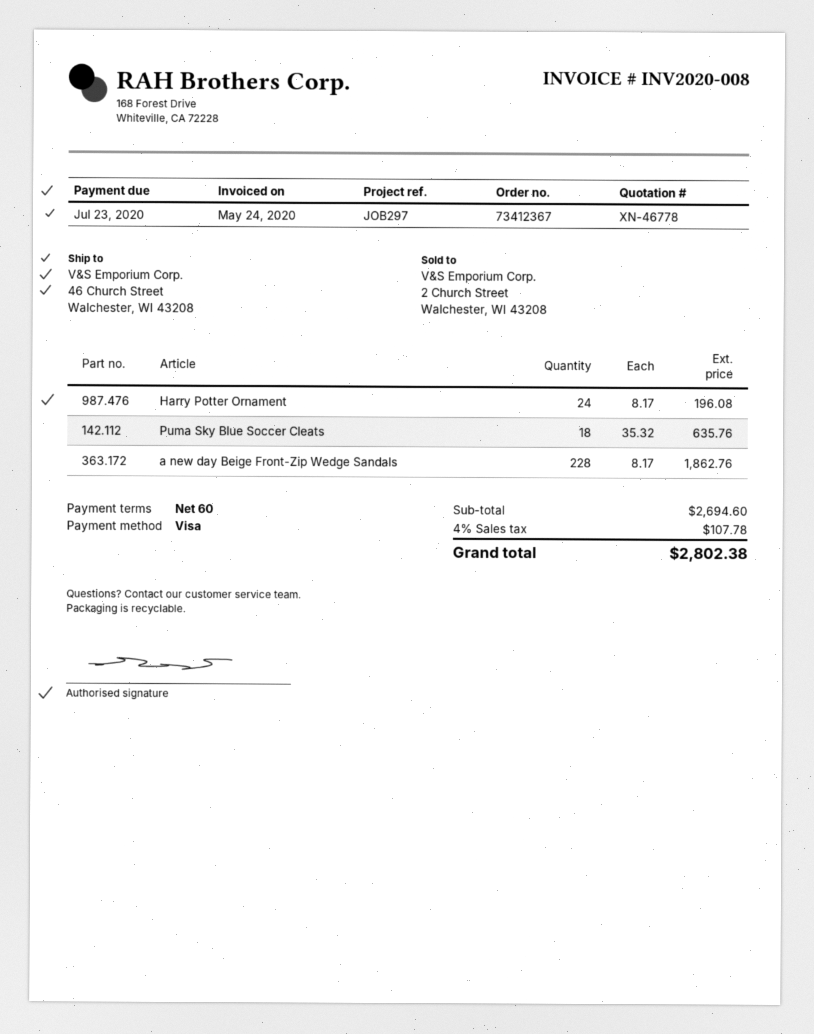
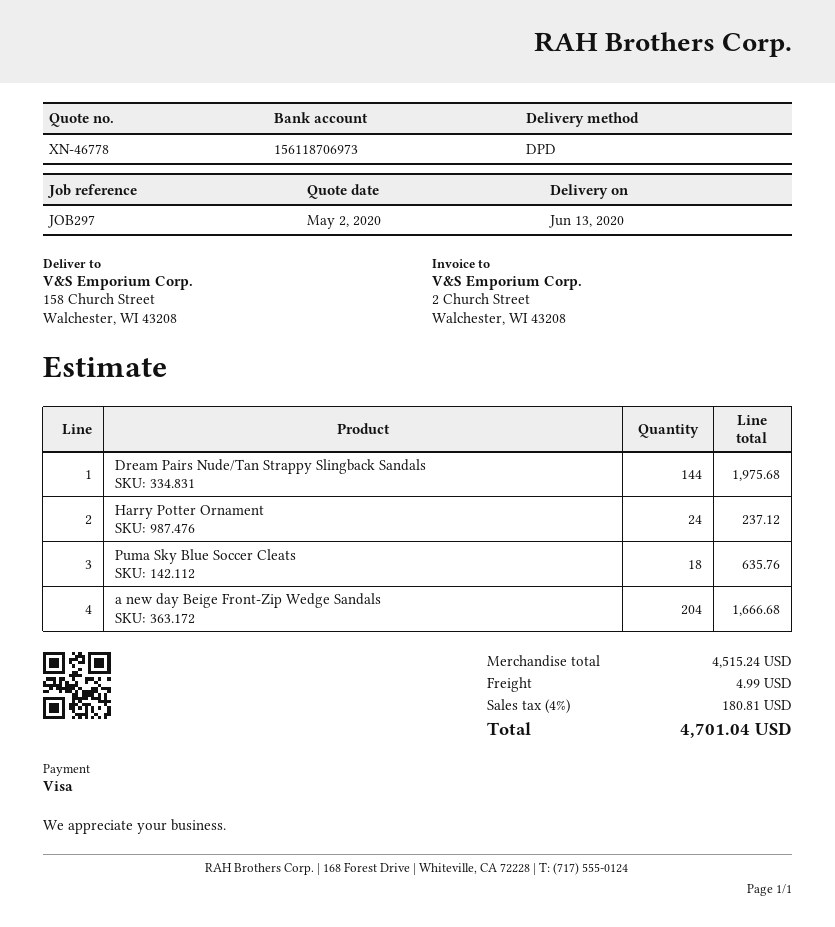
ship to: 46 Church Street, Walchester, WI 43208 -> 158 Church Street, Walchester, WI 43208
Harry Potter Ornament: 24 for 196.08 -> 24 for 237.12
a new day Beige Front-Zip Wedge Sandals: 228 for 1862.76 -> 204 for 1666.68
Dream Pairs Nude/Tan Strappy Slingback Sandals: none -> 144 for 1975.68
subtotal: 2694.60 -> 4515.24
shipping: none -> 4.99
tax: 4% = 107.78 -> 4% = 180.81
total: 2802.38 -> 4701.04

